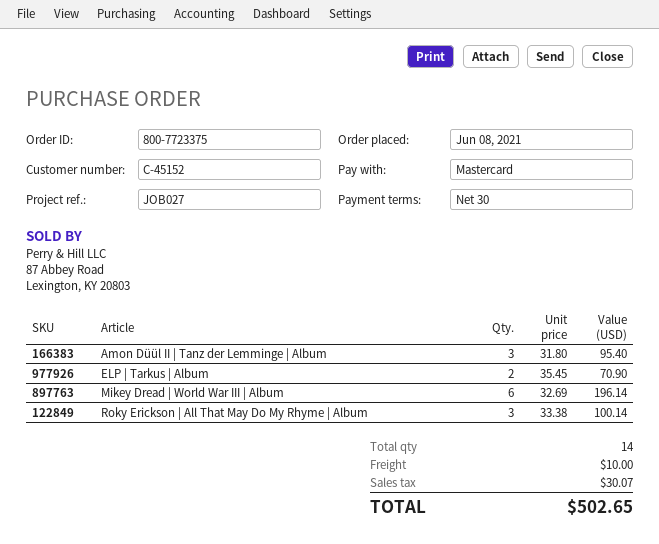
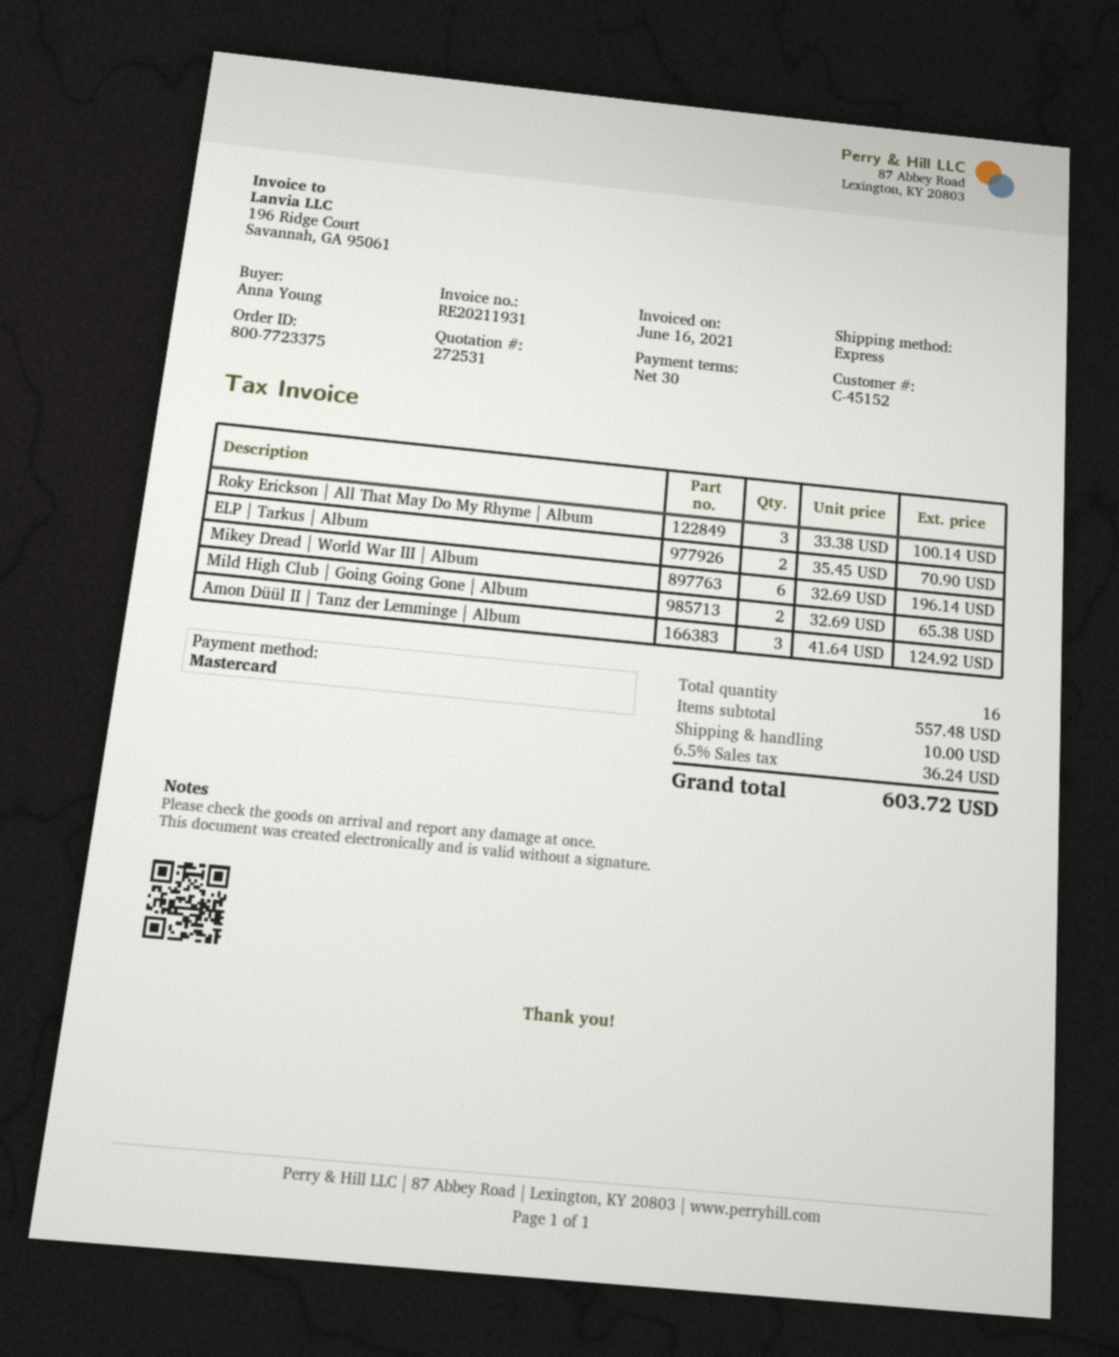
Amon Düül II | Tanz der Lemminge | Album: 3 x 31.80 = 95.40 -> 3 x 41.64 = 124.92
Mild High Club | Going Going Gone | Album: none -> 2 x 32.69 = 65.38
total quantity: 14 -> 16
tax: 30.07 -> 36.24
total: 502.65 -> 603.72

